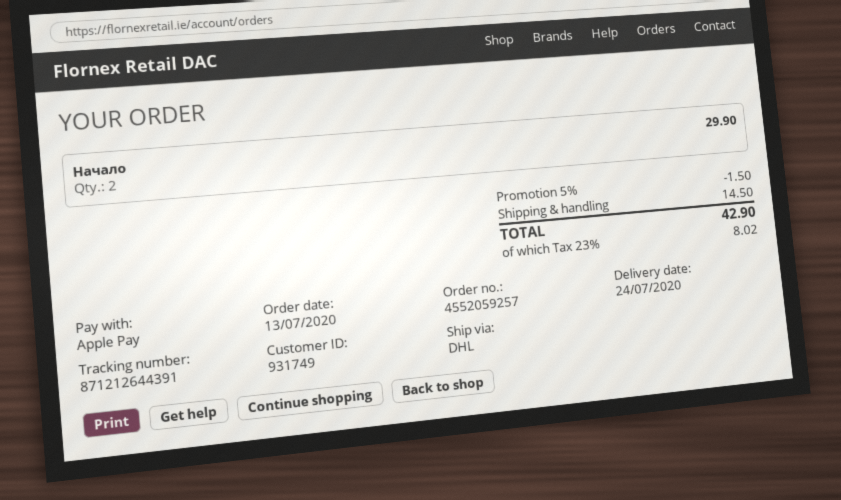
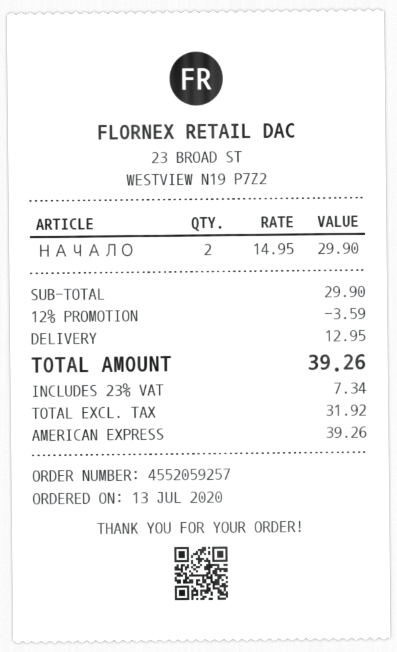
payment method: Apple Pay -> American Express
discount: 5% = 1.50 -> 12% = 3.59
shipping: 14.50 -> 12.95
tax: 23% = 8.02 -> 23% = 7.34
total: 42.90 -> 39.26

